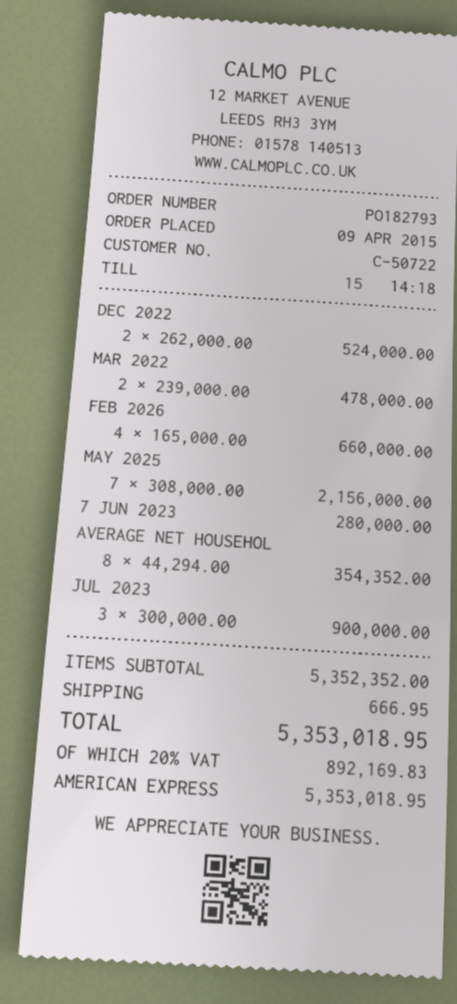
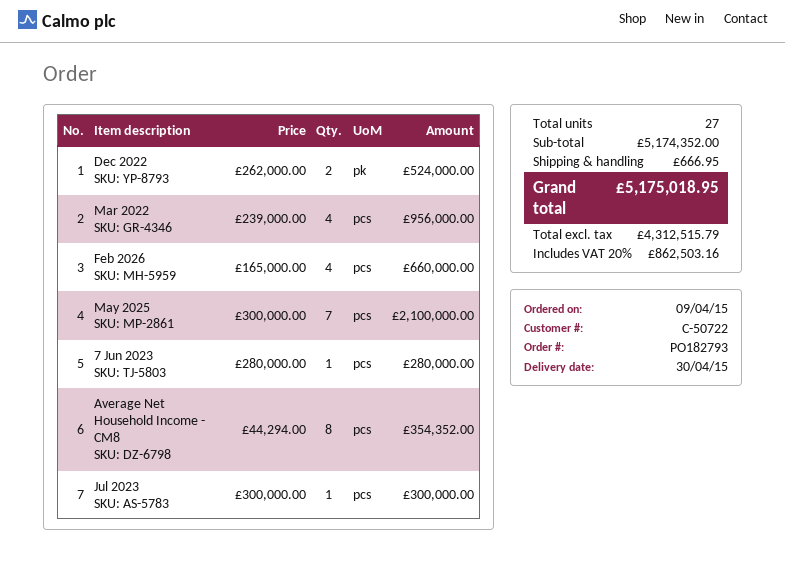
MAR 2022: 2 x 239000.00 = 478000.00 -> 4 x 239000.00 = 956000.00
MAY 2025: 7 x 308000.00 = 2156000.00 -> 7 x 300000.00 = 2100000.00
JUL 2023: 3 x 300000.00 = 900000.00 -> 1 x 300000.00 = 300000.00
subtotal: 5352352.00 -> 5174352.00
tax: 20% = 892169.83 -> 20% = 862503.16
total: 5353018.95 -> 5175018.95

